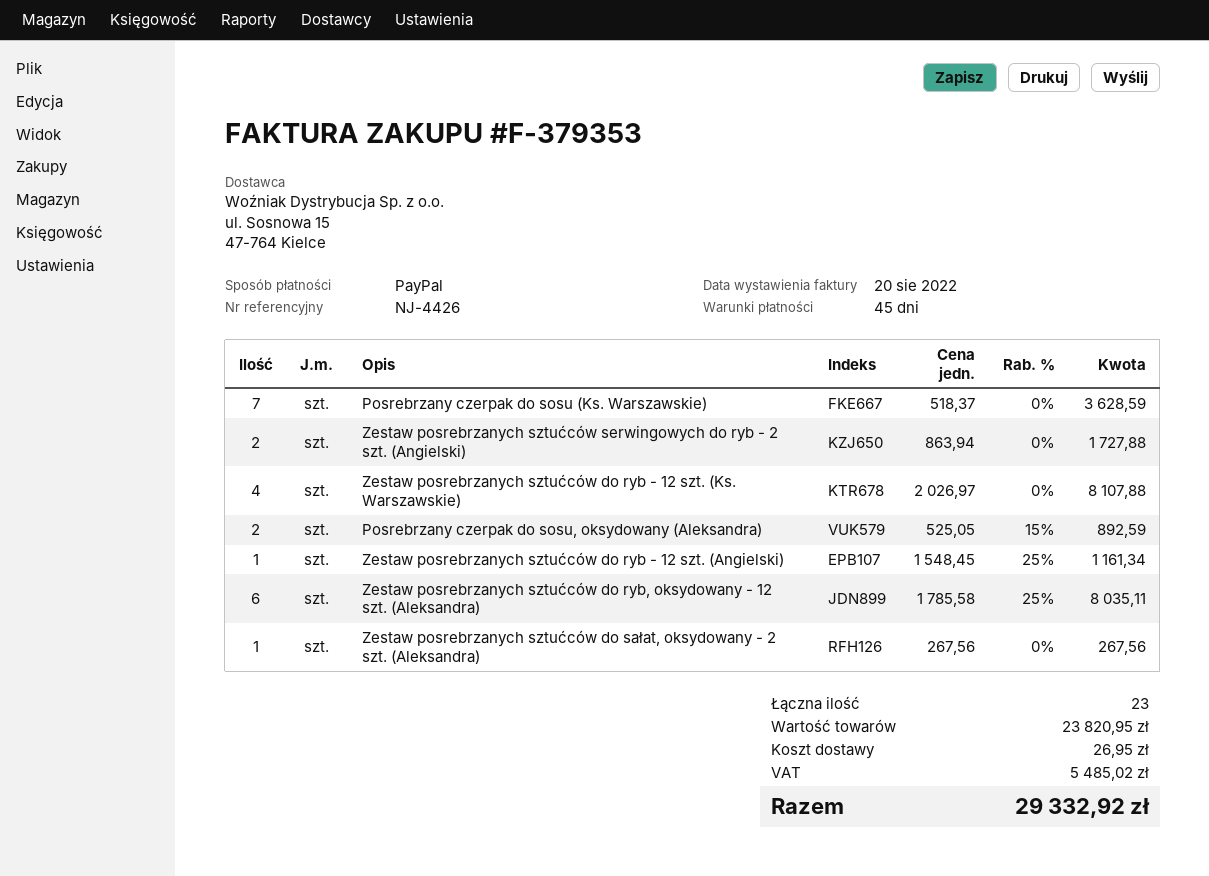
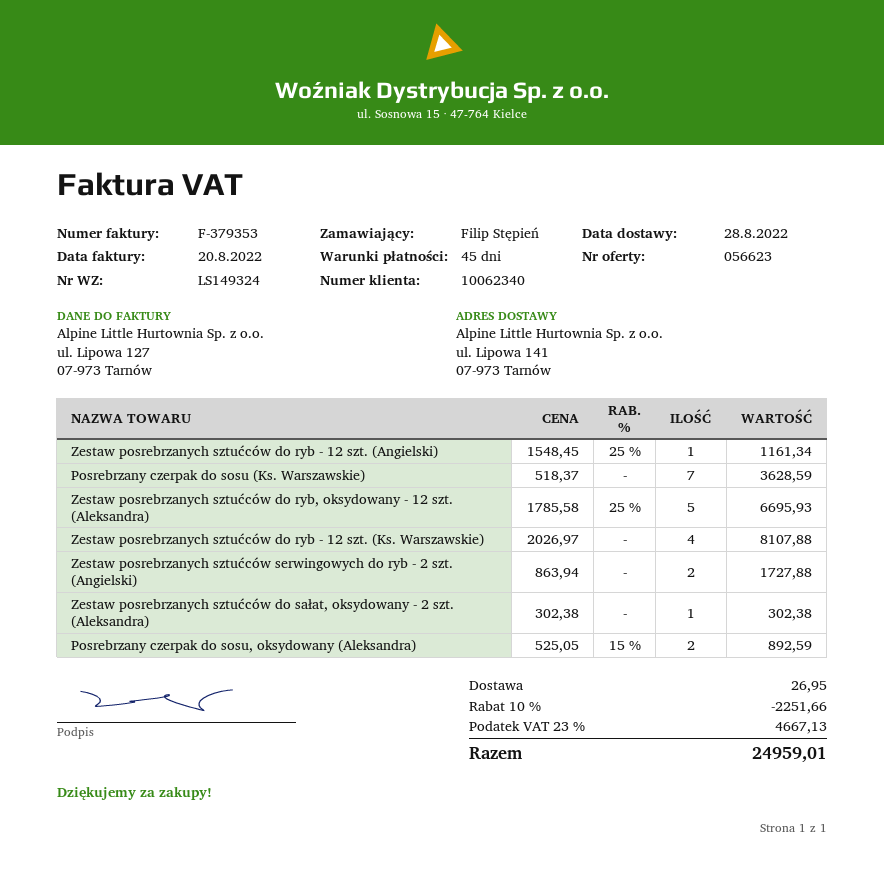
Zestaw posrebrzanych sztućców do ryb, oksydowany - 12 szt. (Aleksandra): 6 x 1785.58 - 25% = 8035.11 -> 5 x 1785.58 - 25% = 6695.93
Zestaw posrebrzanych sztućców do sałat, oksydowany - 2 szt. (Aleksandra): 1 x 267.56 = 267.56 -> 1 x 302.38 = 302.38
discount: none -> 10% = 2251.66
tax: 5485.02 -> 4667.13
total: 29332.92 -> 24959.01

